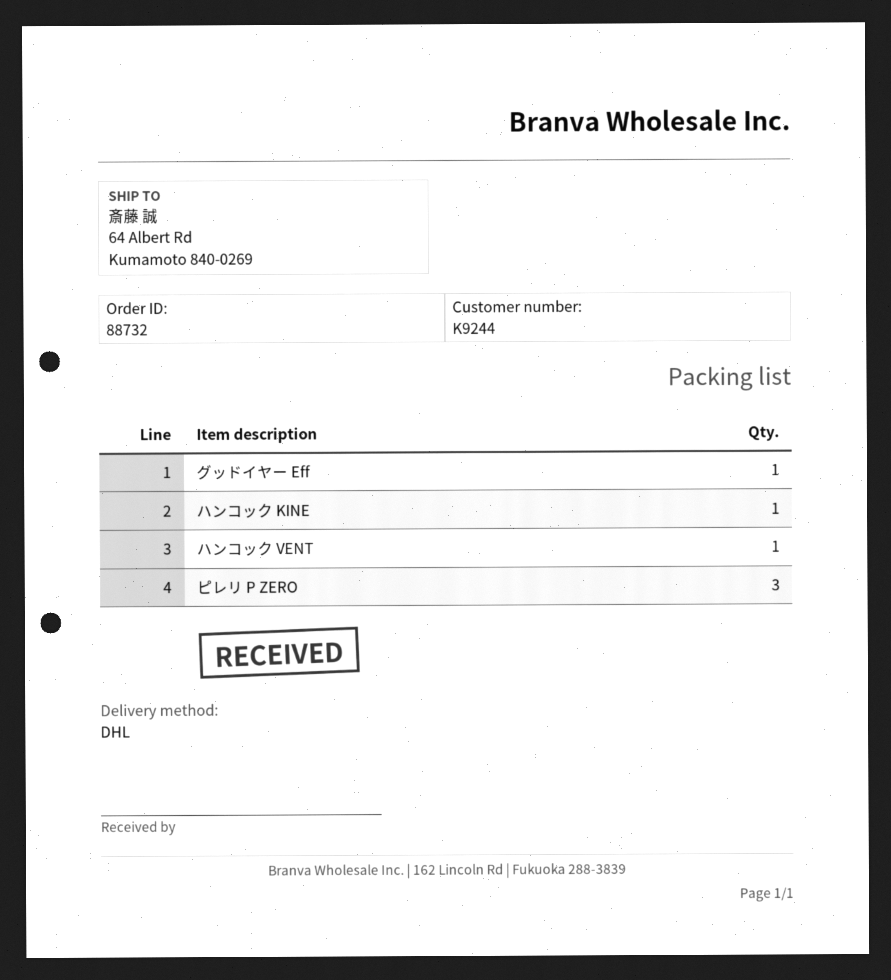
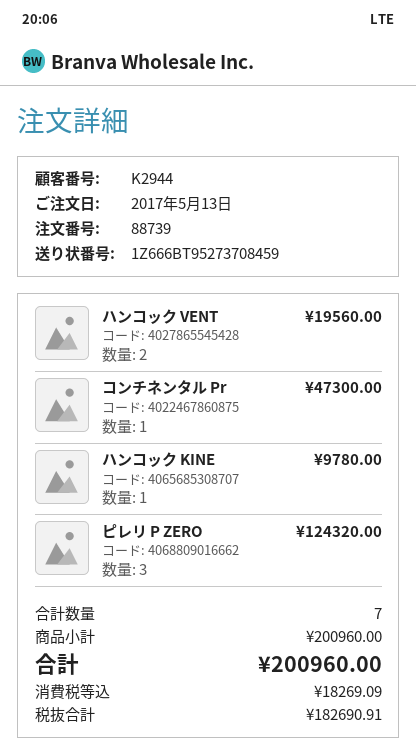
order number: 88732 -> 88739
customer number: K9244 -> K2944
グッドイヤー Eff: 1 -> none
ハンコック VENT: 1 -> 2
コンチネンタル Pr: none -> 1

